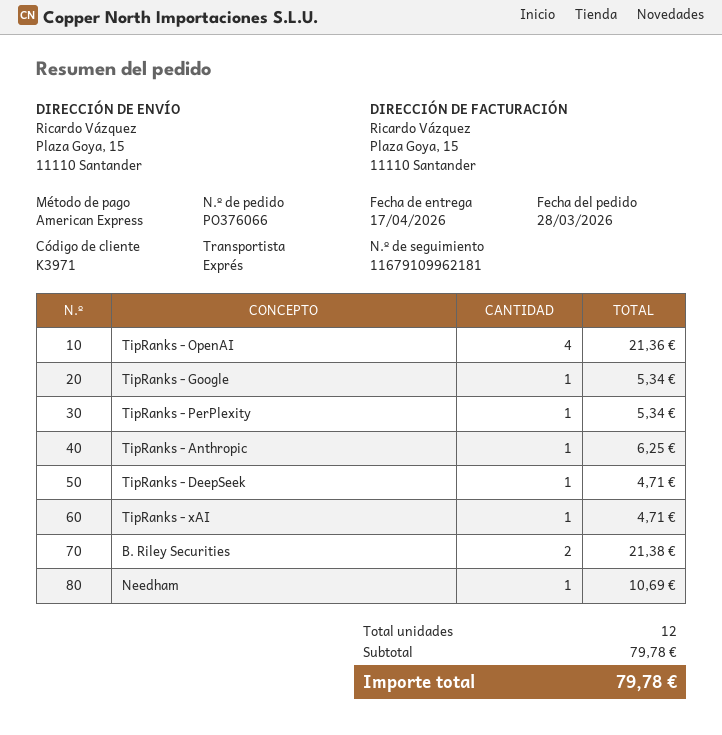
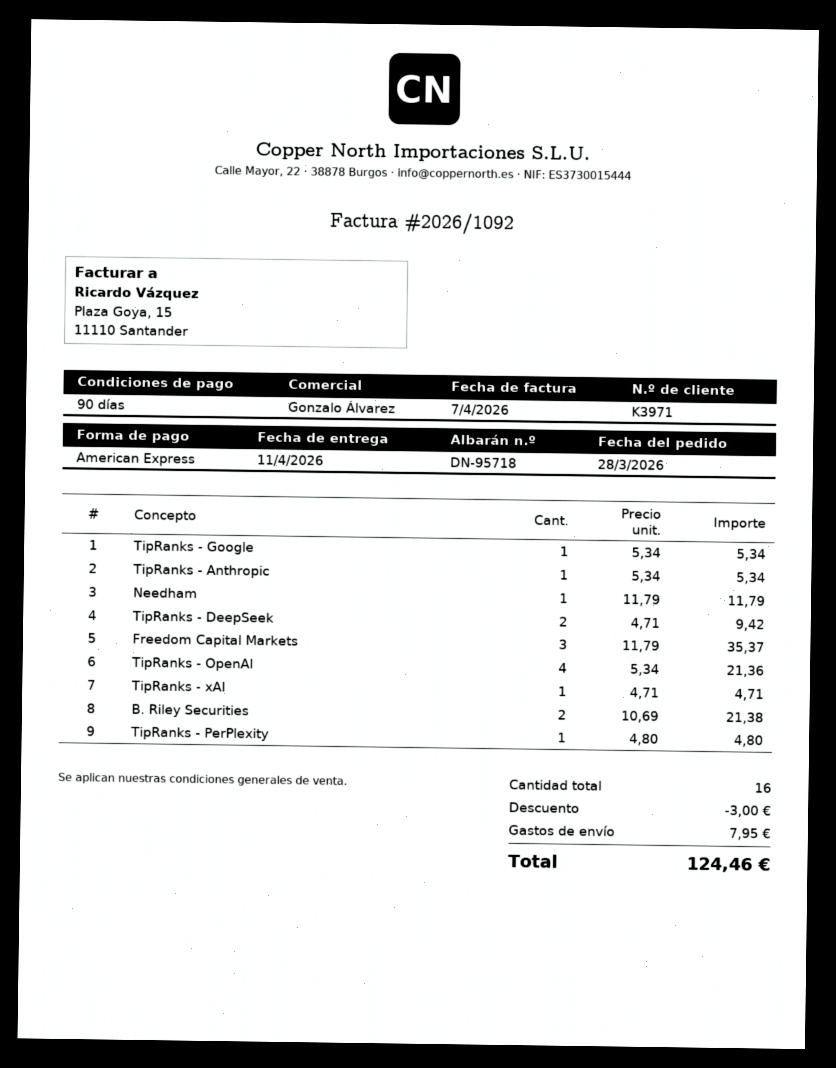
delivery date: 2026-04-17 -> 2026-04-11
TipRanks - PerPlexity: 1 for 5.34 -> 1 for 4.80
TipRanks - Anthropic: 1 for 6.25 -> 1 for 5.34
TipRanks - DeepSeek: 1 for 4.71 -> 2 for 9.42
Needham: 1 for 10.69 -> 1 for 11.79
Freedom Capital Markets: none -> 3 for 35.37
total quantity: 12 -> 16
discount: none -> 3.00
shipping: none -> 7.95
total: 79.78 -> 124.46

